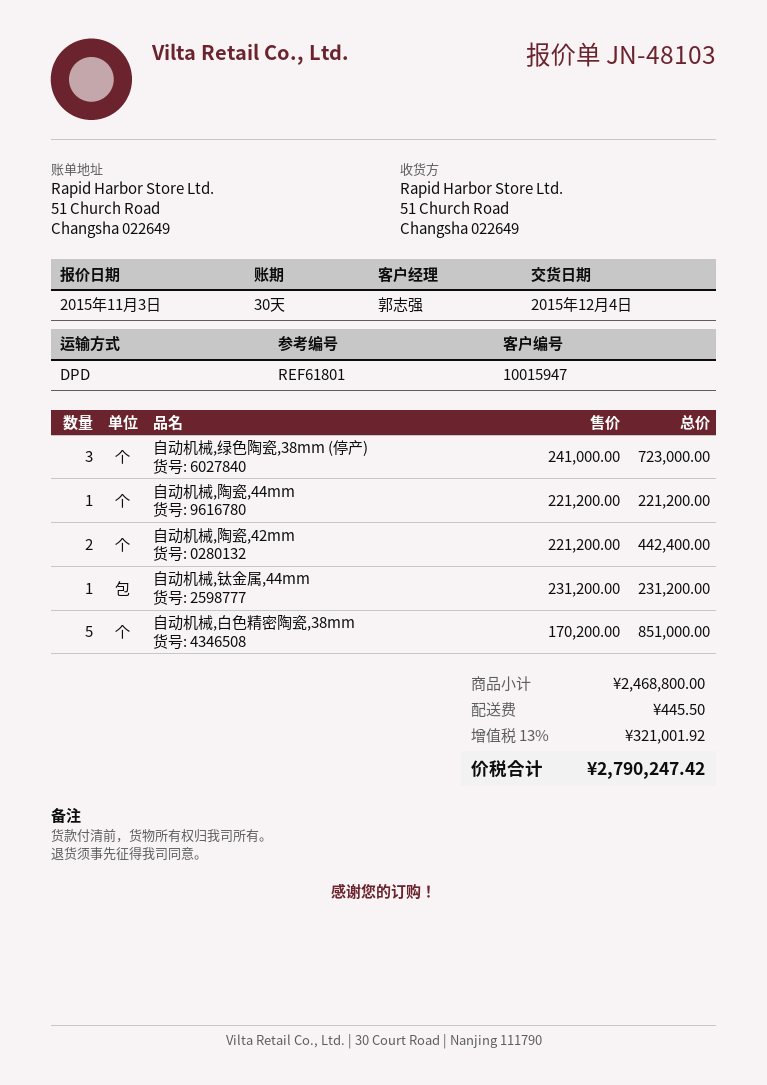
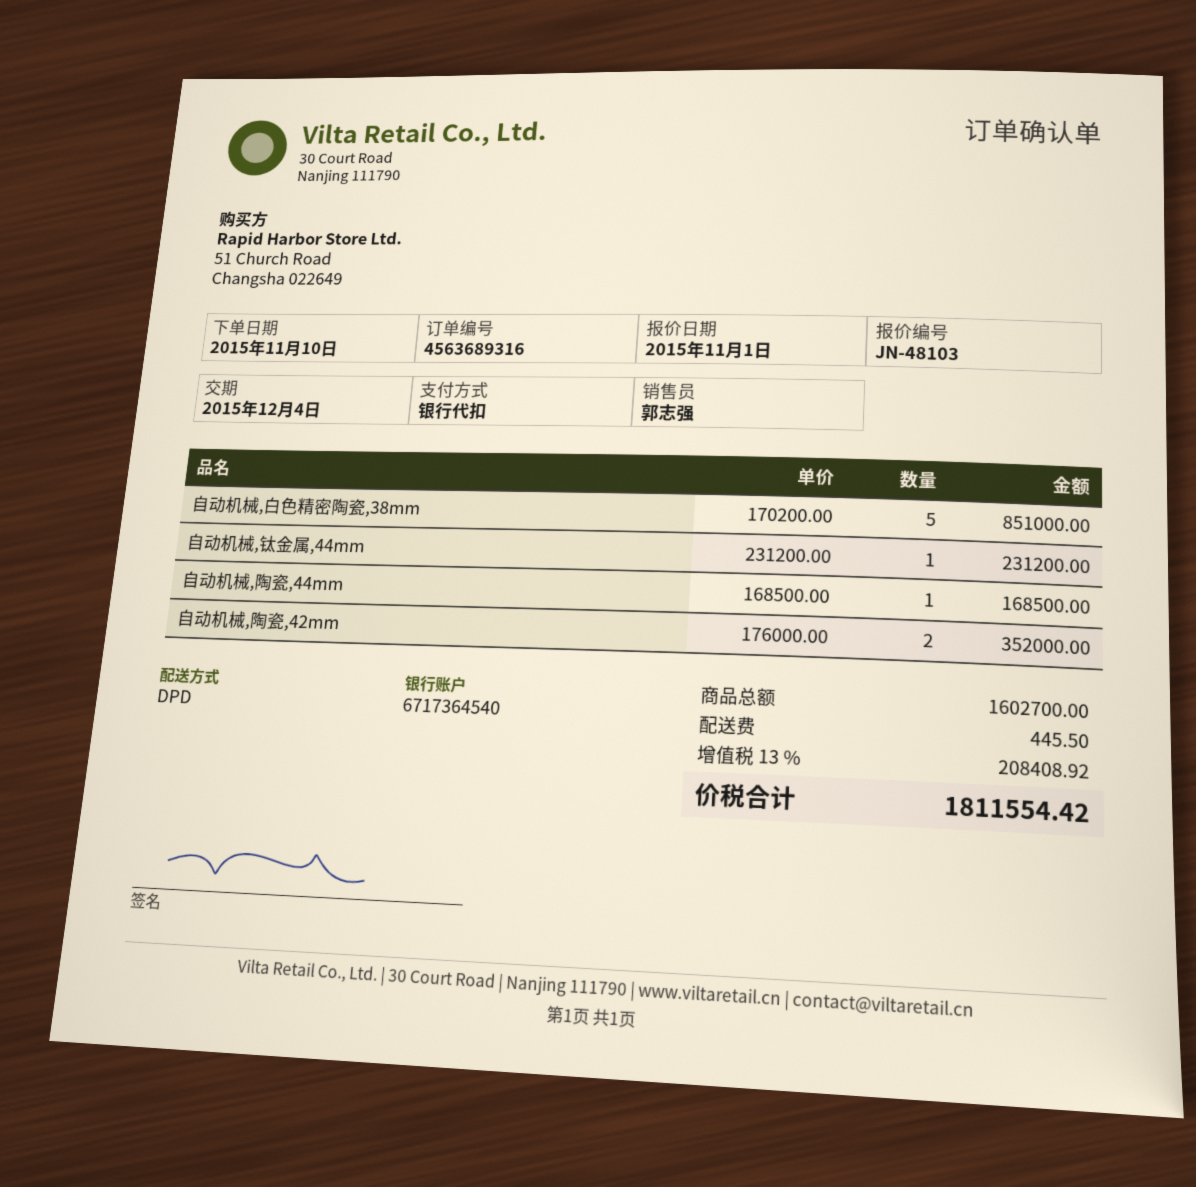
quote date: 2015-11-03 -> 2015-11-01
自动机械,绿色陶瓷,38mm (停产): 3 x 241000.00 = 723000.00 -> none
自动机械,陶瓷,44mm: 1 x 221200.00 = 221200.00 -> 1 x 168500.00 = 168500.00
自动机械,陶瓷,42mm: 2 x 221200.00 = 442400.00 -> 2 x 176000.00 = 352000.00
subtotal: 2468800.00 -> 1602700.00
tax: 13% = 321001.92 -> 13% = 208408.92
total: 2790247.42 -> 1811554.42

